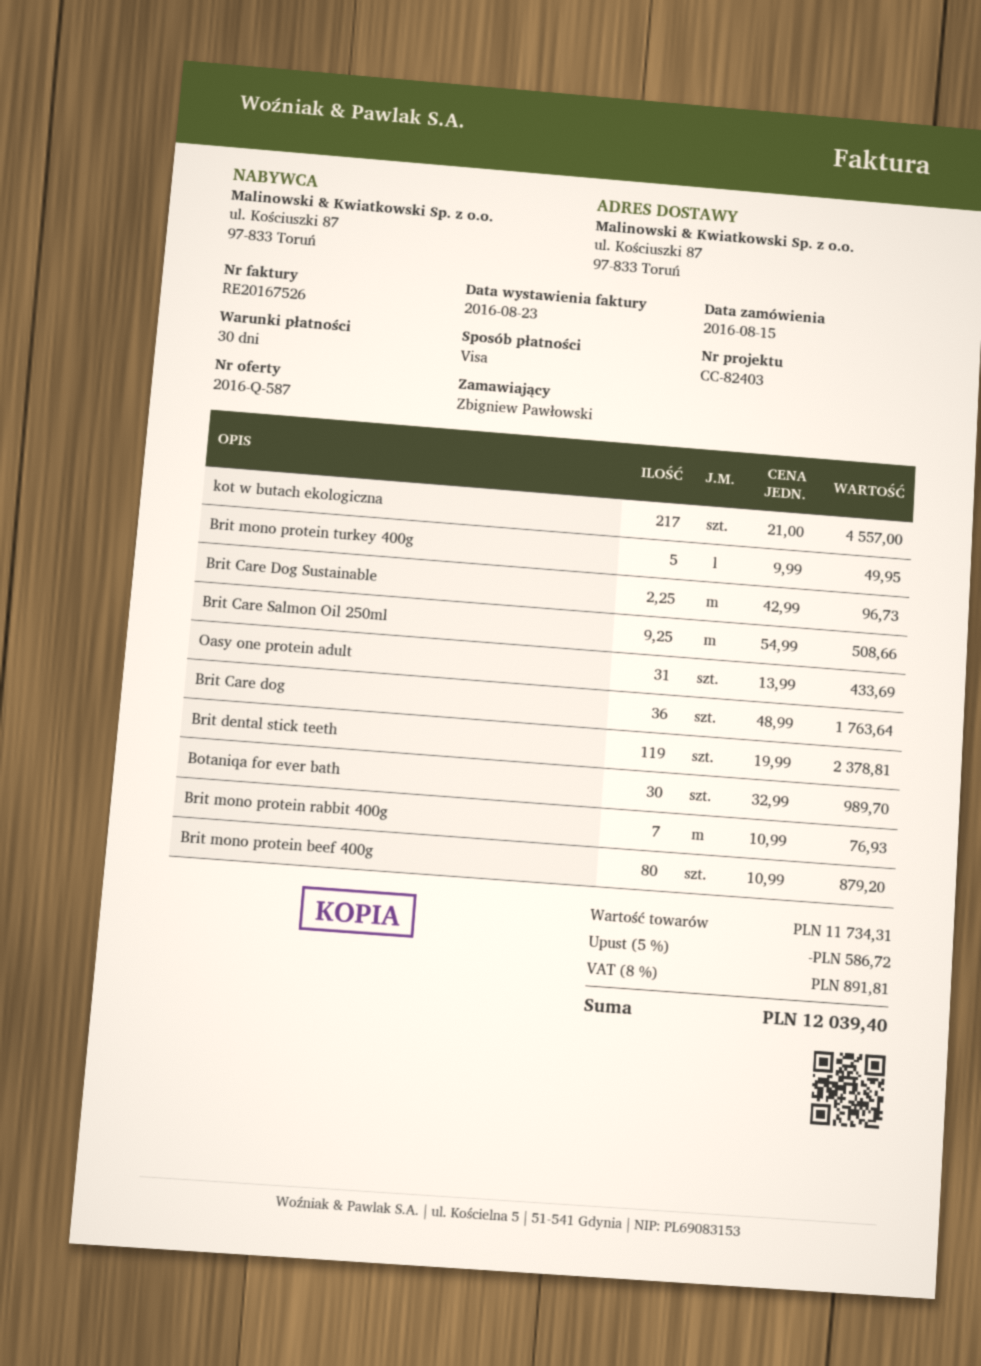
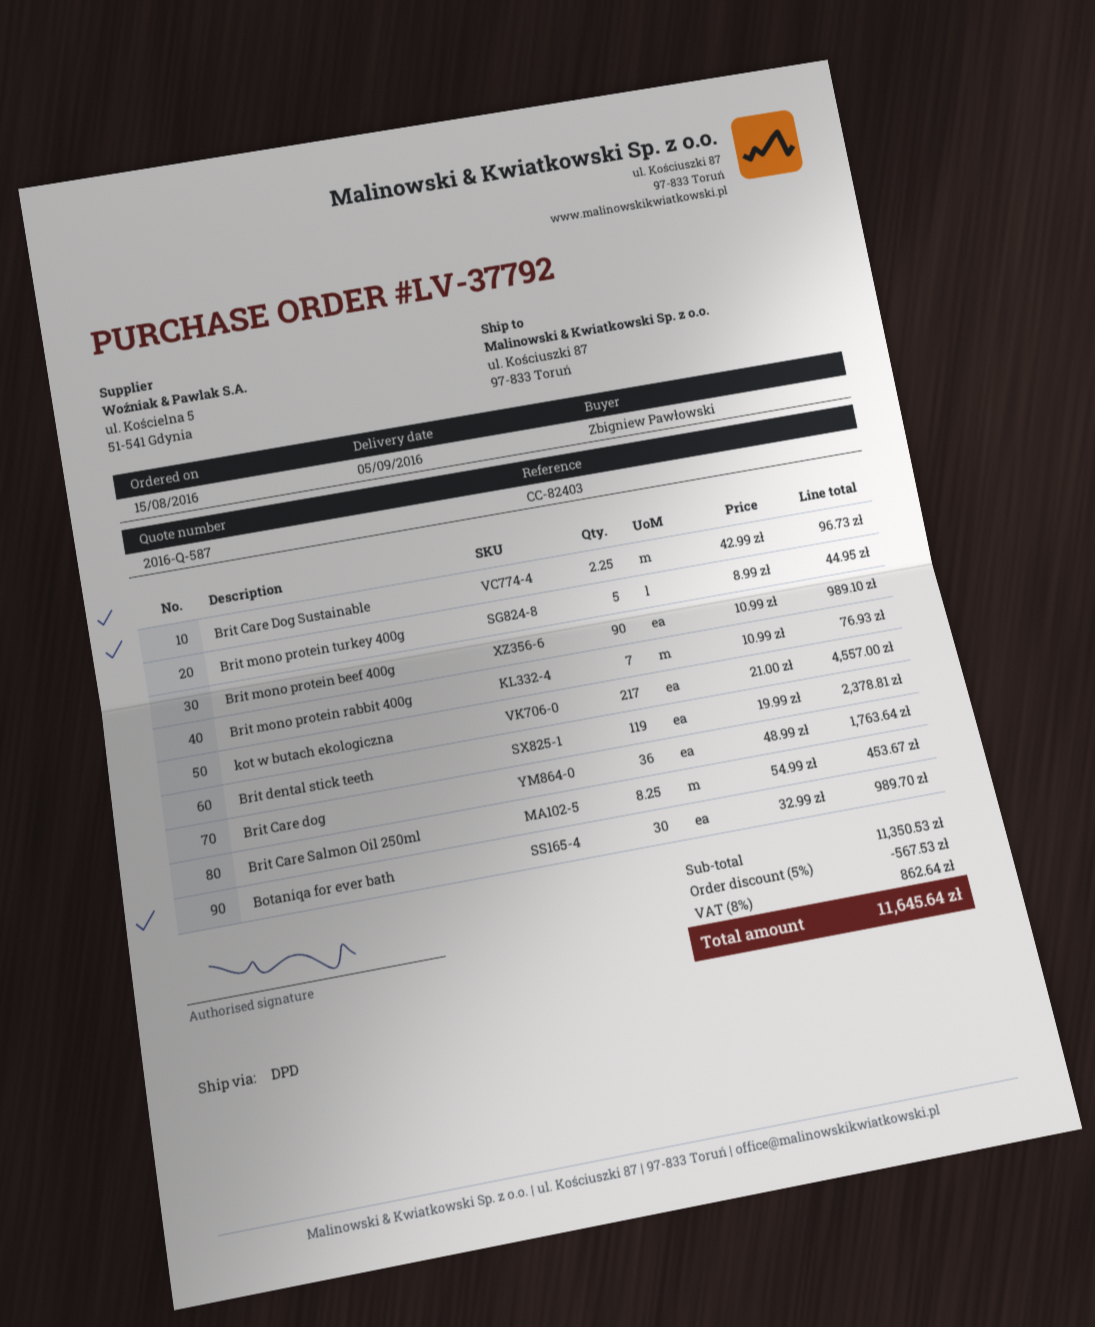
Brit mono protein turkey 400g: 5 x 9.99 = 49.95 -> 5 x 8.99 = 44.95
Brit Care Salmon Oil 250ml: 9.25 x 54.99 = 508.66 -> 8.25 x 54.99 = 453.67
Oasy one protein adult: 31 x 13.99 = 433.69 -> none
Brit mono protein beef 400g: 80 x 10.99 = 879.20 -> 90 x 10.99 = 989.10
subtotal: 11734.31 -> 11350.53
discount: 5% = 586.72 -> 5% = 567.53
tax: 8% = 891.81 -> 8% = 862.64
total: 12039.40 -> 11645.64

